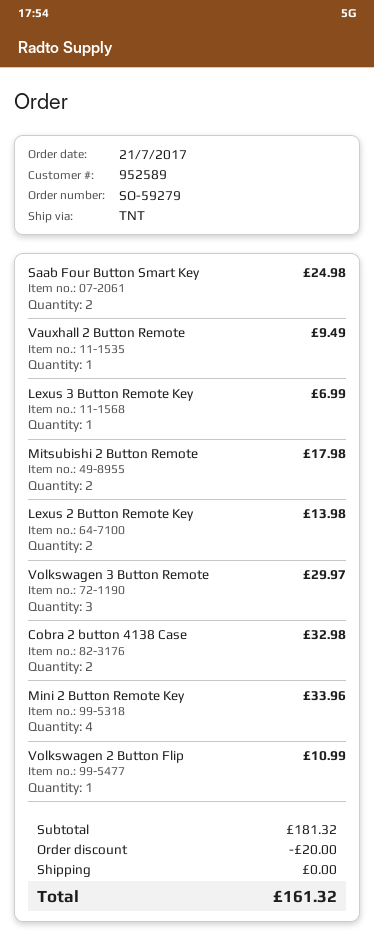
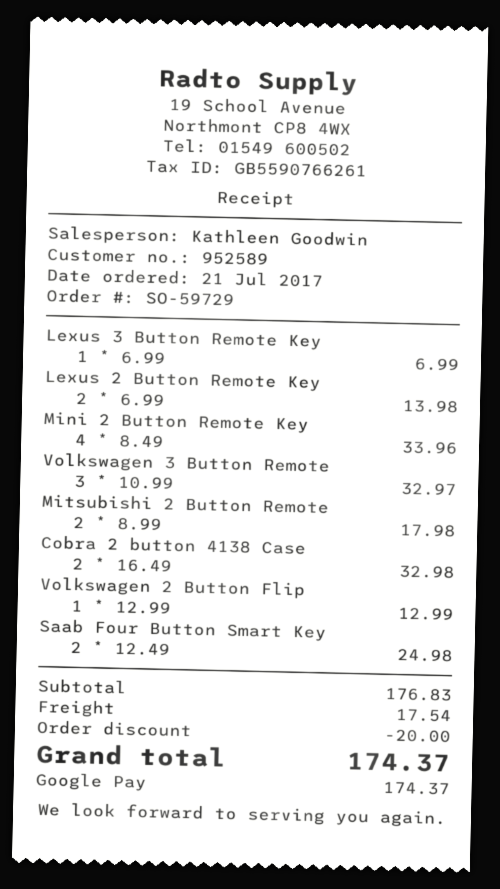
order number: SO-59279 -> SO-59729
Vauxhall 2 Button Remote: 1 for 9.49 -> none
Volkswagen 3 Button Remote: 3 for 29.97 -> 3 for 32.97
Volkswagen 2 Button Flip: 1 for 10.99 -> 1 for 12.99
subtotal: 181.32 -> 176.83
shipping: 0.00 -> 17.54
total: 161.32 -> 174.37

